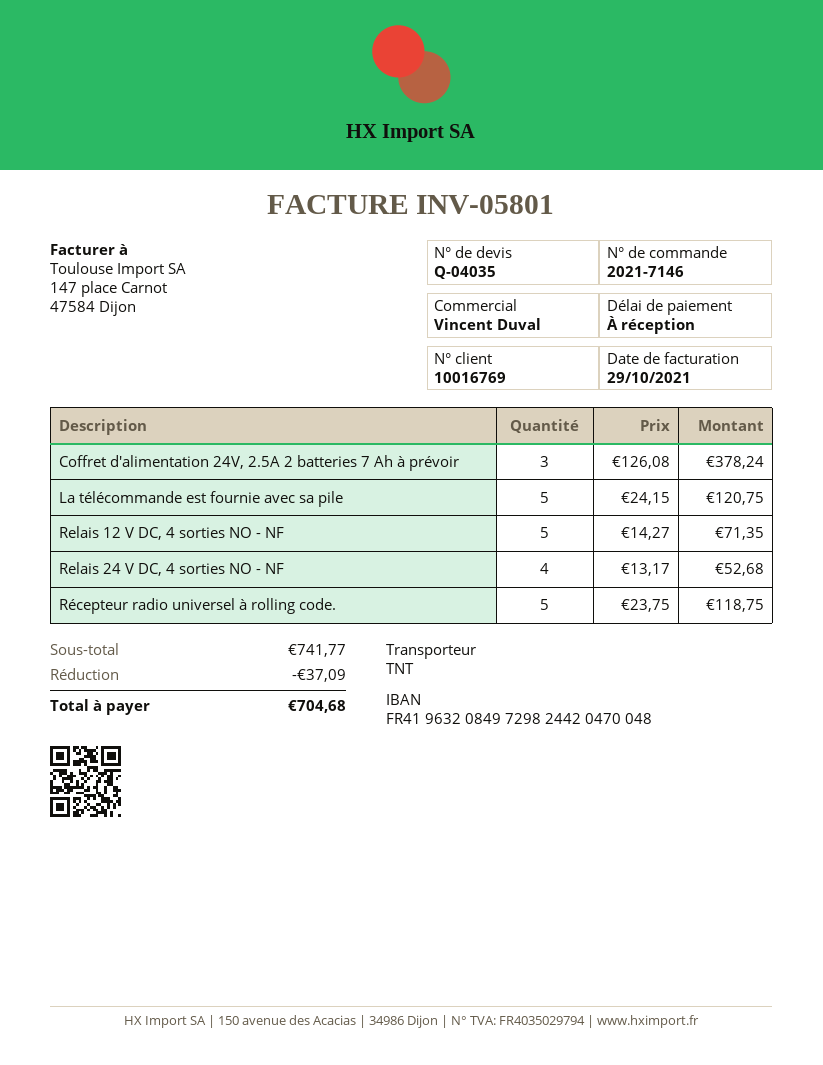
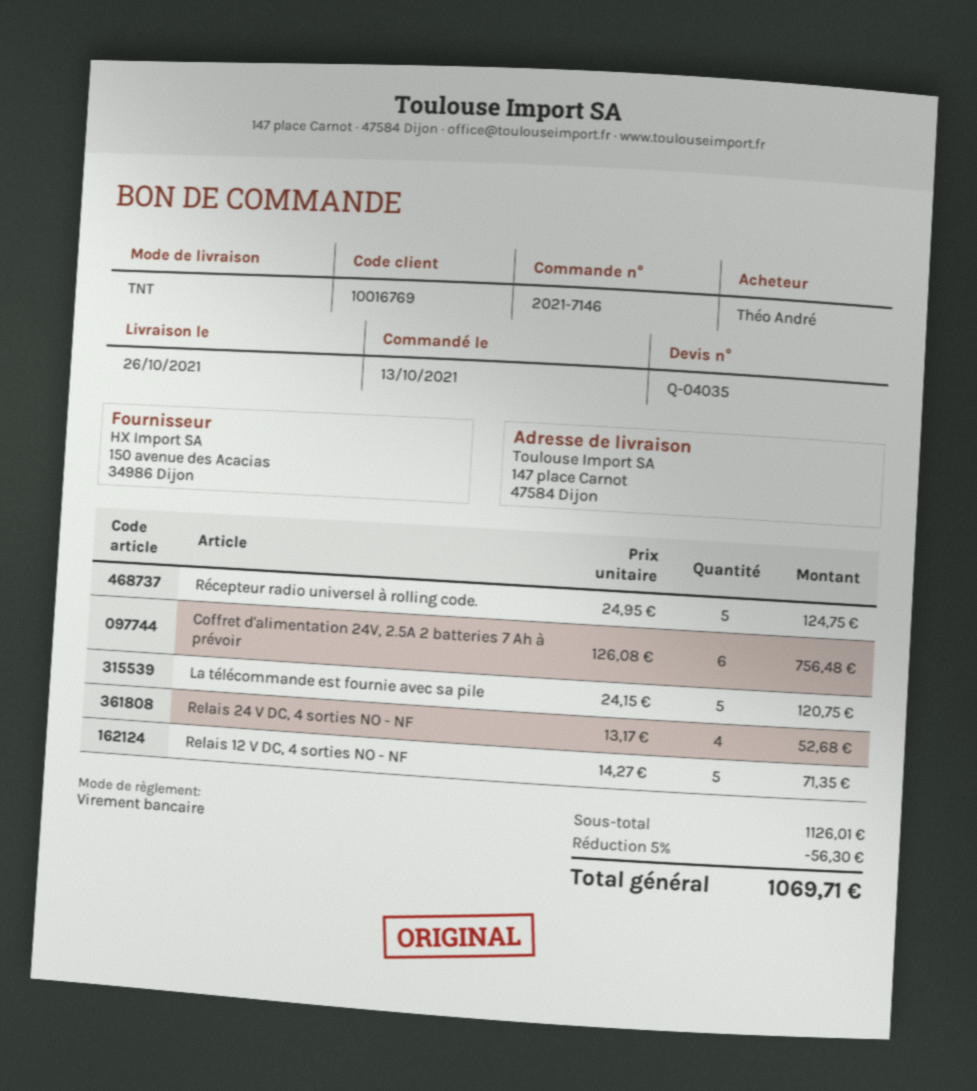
Coffret d'alimentation 24V, 2.5A 2 batteries 7 Ah à prévoir: 3 x 126.08 = 378.24 -> 6 x 126.08 = 756.48
Récepteur radio universel à rolling code.: 5 x 23.75 = 118.75 -> 5 x 24.95 = 124.75
subtotal: 741.77 -> 1126.01
discount: 37.09 -> 56.30
total: 704.68 -> 1069.71

